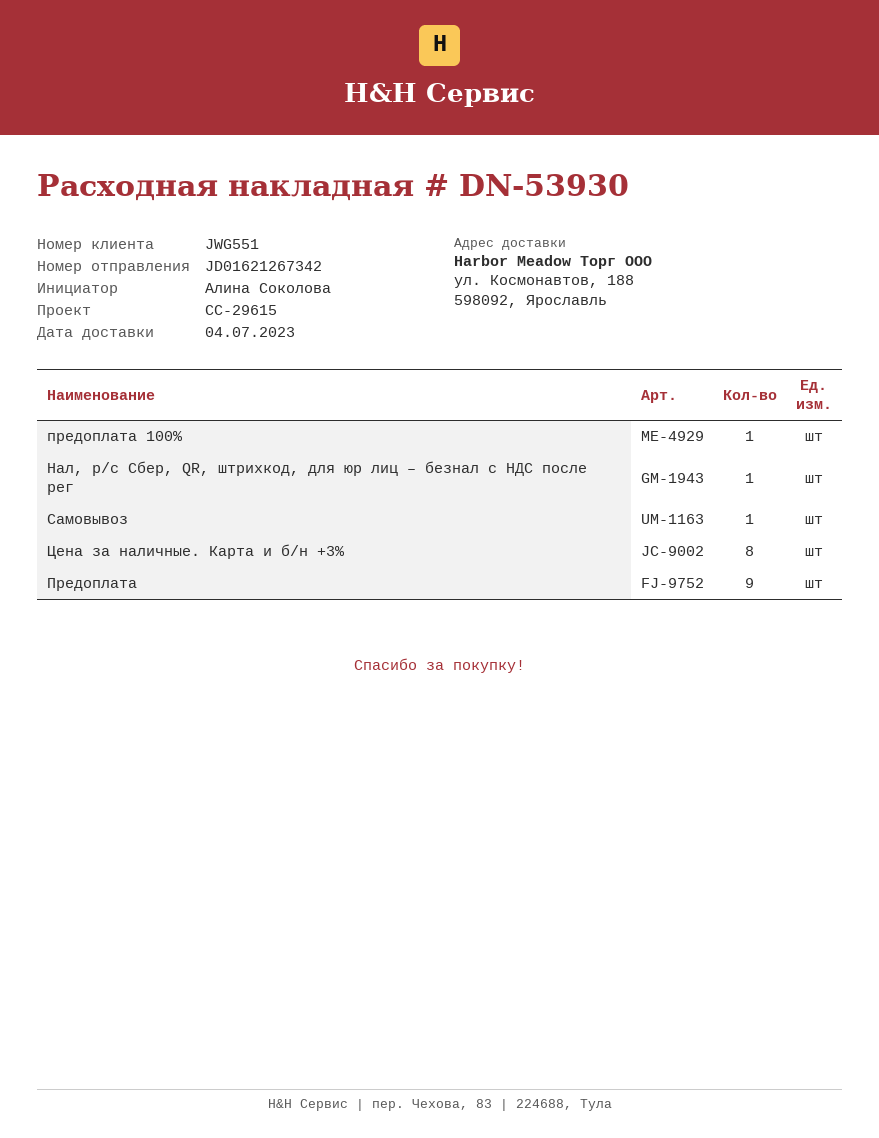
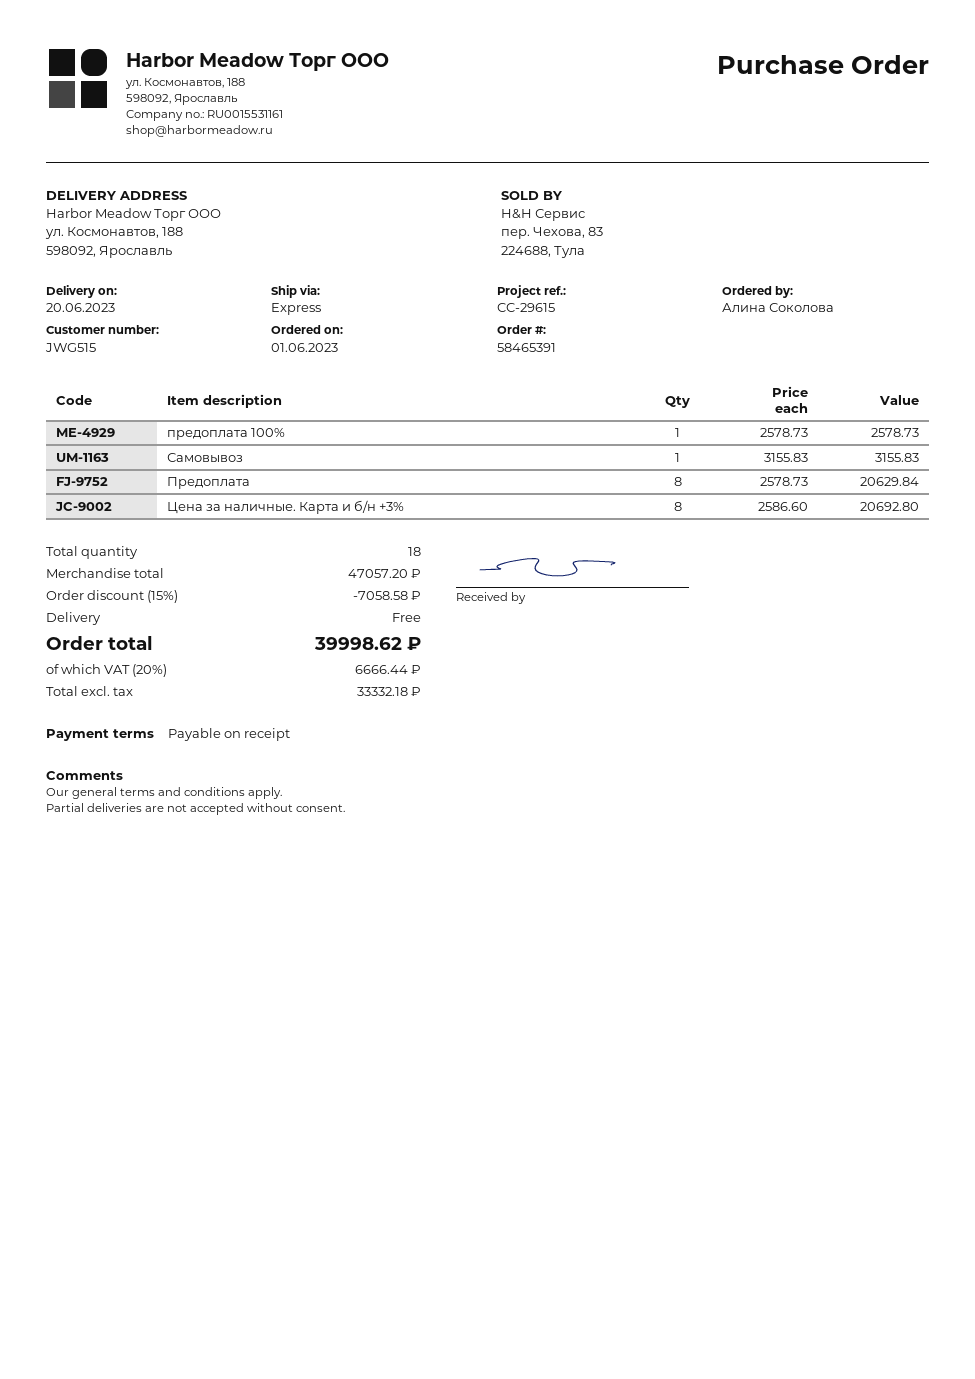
delivery date: 2023-07-04 -> 2023-06-20
customer number: JWG551 -> JWG515
Нал, р/с Сбер, QR, штрихкод, для юр лиц – безнал с НДС после рег: 1 -> none
Предоплата: 9 -> 8

